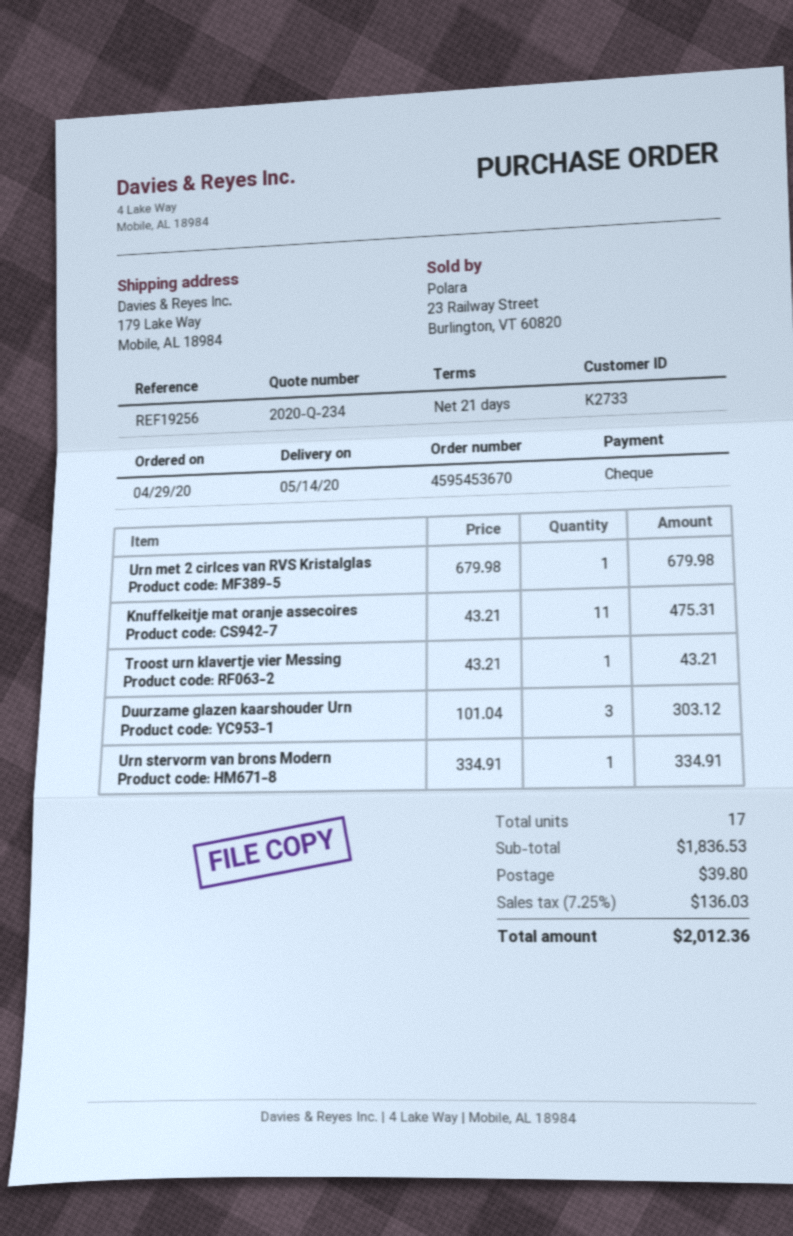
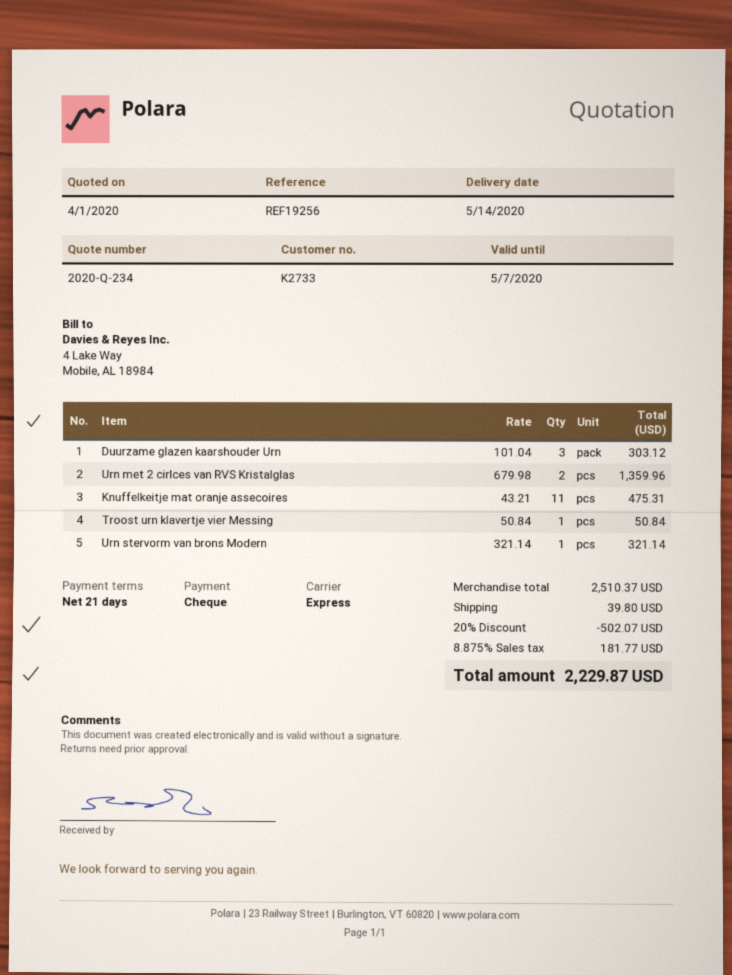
Urn met 2 cirlces van RVS Kristalglas: 1 x 679.98 = 679.98 -> 2 x 679.98 = 1359.96
Troost urn klavertje vier Messing: 1 x 43.21 = 43.21 -> 1 x 50.84 = 50.84
Urn stervorm van brons Modern: 1 x 334.91 = 334.91 -> 1 x 321.14 = 321.14
subtotal: 1836.53 -> 2510.37
discount: none -> 20% = 502.07
tax: 7.25% = 136.03 -> 8.875% = 181.77
total: 2012.36 -> 2229.87

